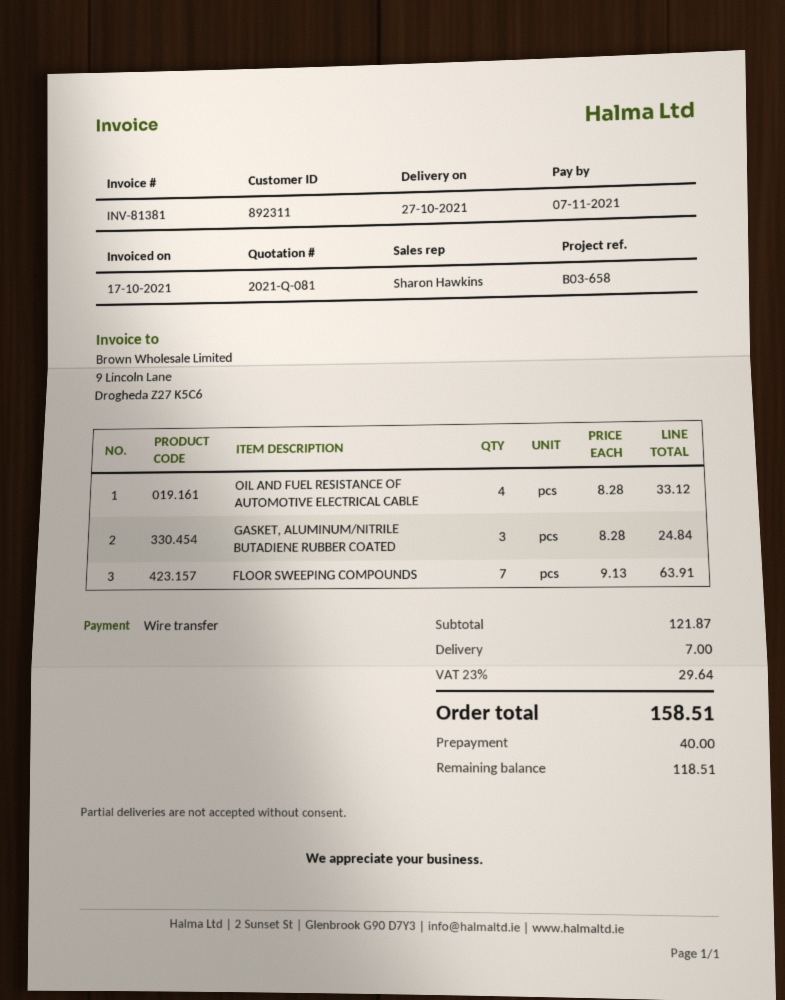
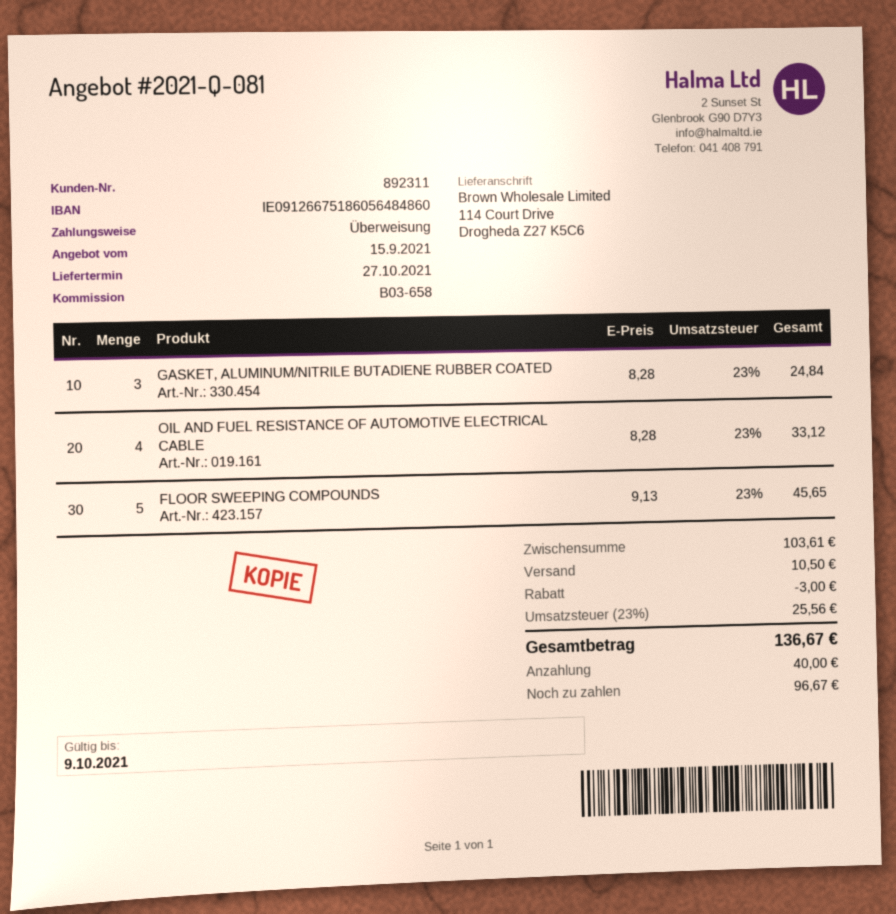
FLOOR SWEEPING COMPOUNDS: 7 x 9.13 = 63.91 -> 5 x 9.13 = 45.65
subtotal: 121.87 -> 103.61
discount: none -> 3.00
shipping: 7.00 -> 10.50
tax: 23% = 29.64 -> 23% = 25.56
total: 158.51 -> 136.67
balance: 118.51 -> 96.67

